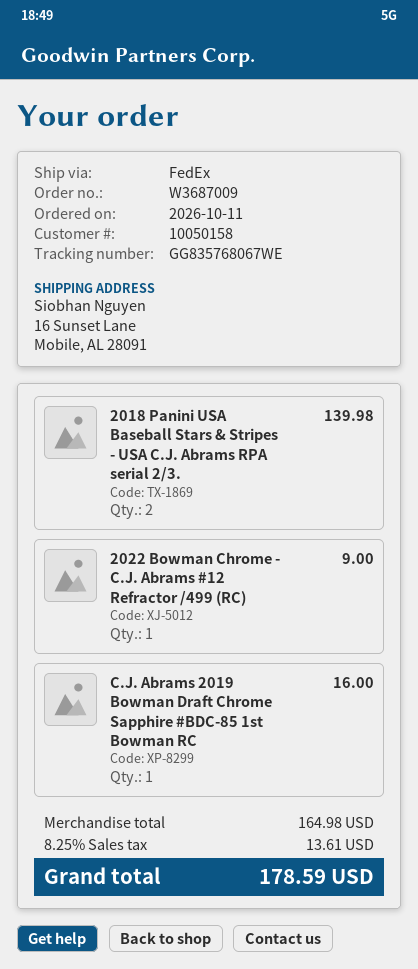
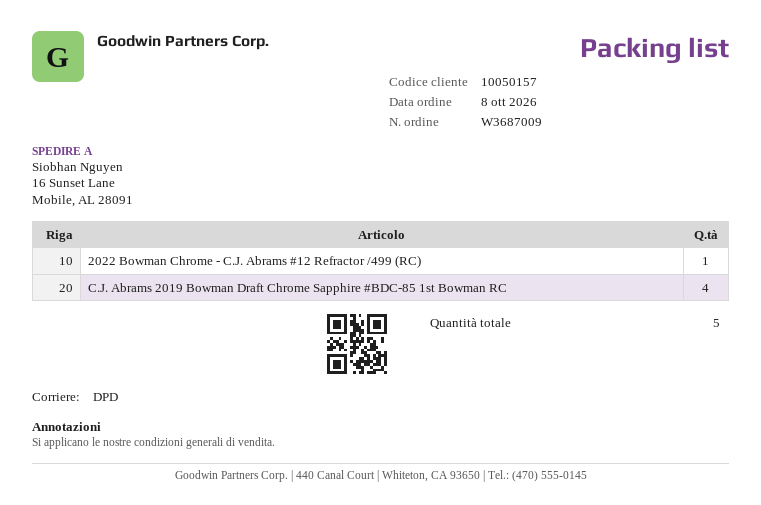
order date: 2026-10-11 -> 2026-10-08
customer number: 10050158 -> 10050157
shipping method: FedEx -> DPD
2018 Panini USA Baseball Stars & Stripes - USA C.J. Abrams RPA serial 2/3.: 2 -> none
C.J. Abrams 2019 Bowman Draft Chrome Sapphire #BDC-85 1st Bowman RC: 1 -> 4

